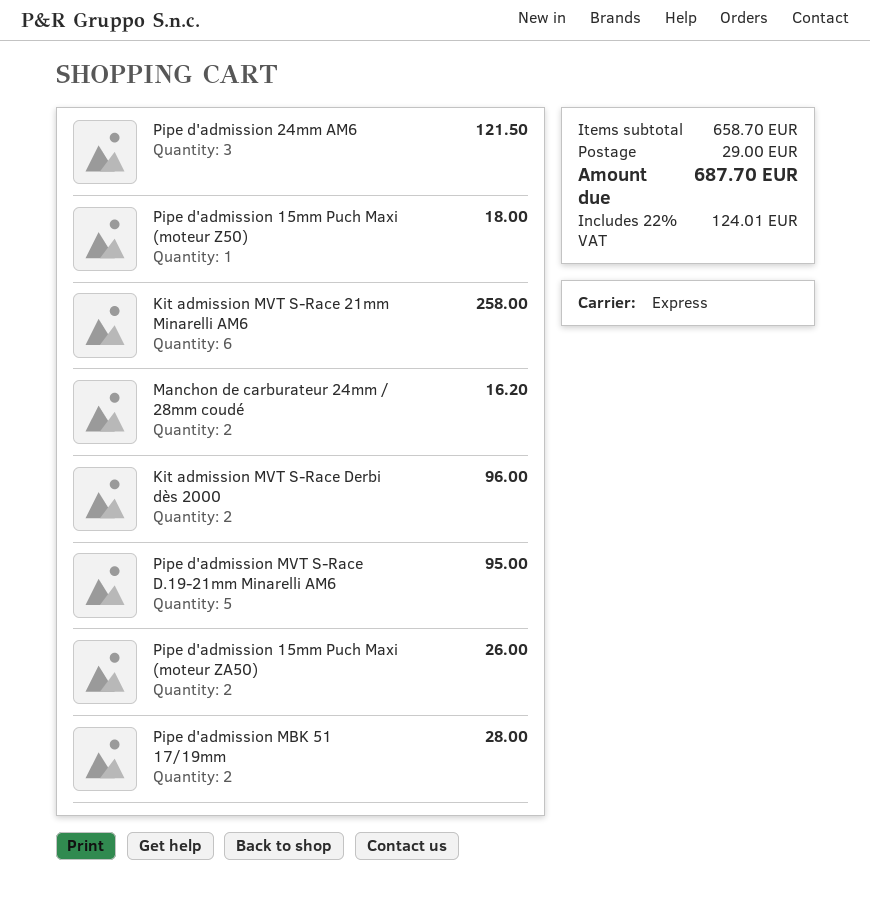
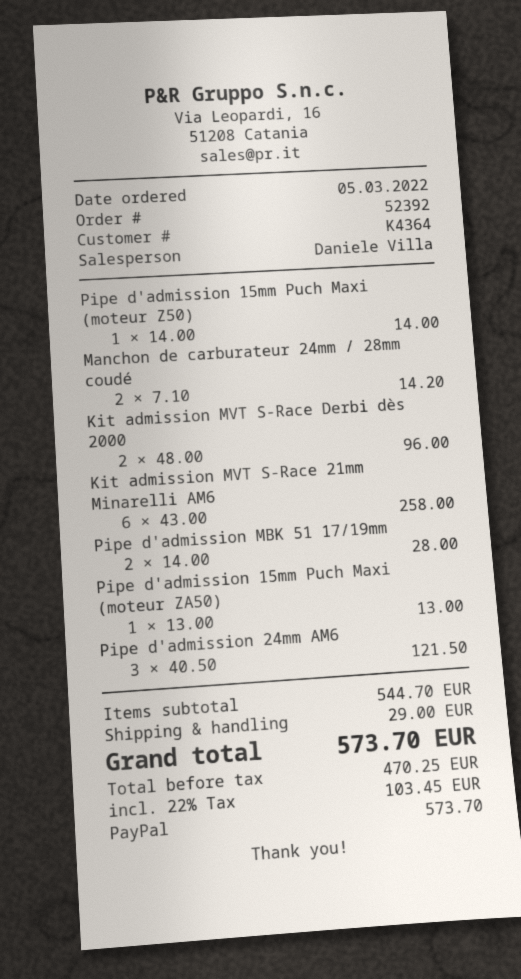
Pipe d'admission 15mm Puch Maxi (moteur Z50): 1 for 18.00 -> 1 for 14.00
Manchon de carburateur 24mm / 28mm coudé: 2 for 16.20 -> 2 for 14.20
Pipe d'admission MVT S-Race D.19-21mm Minarelli AM6: 5 for 95.00 -> none
Pipe d'admission 15mm Puch Maxi (moteur ZA50): 2 for 26.00 -> 1 for 13.00
subtotal: 658.70 -> 544.70
tax: 22% = 124.01 -> 22% = 103.45
total: 687.70 -> 573.70

